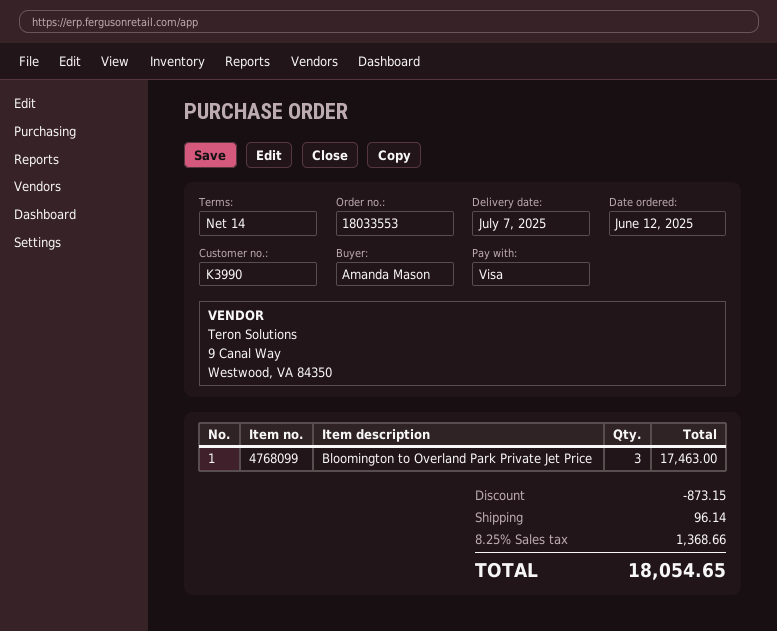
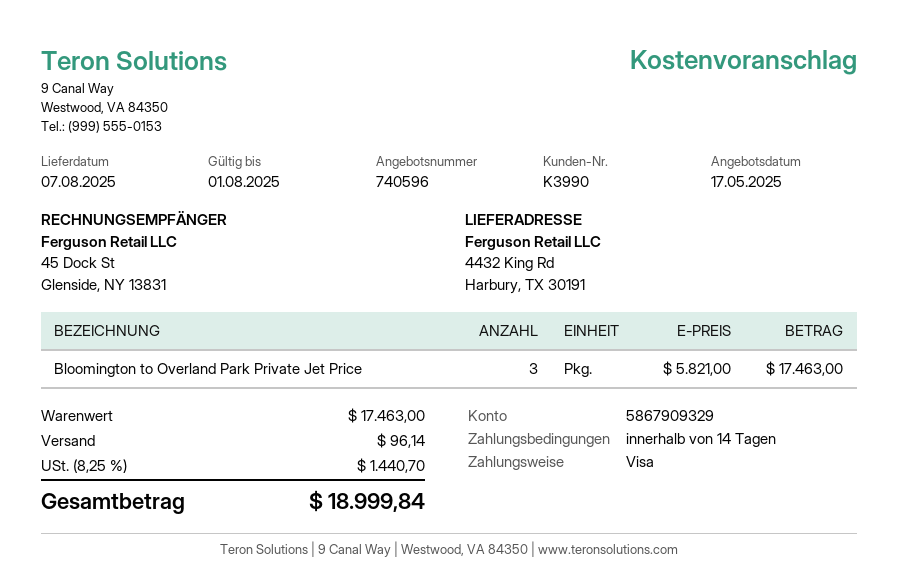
delivery date: 2025-07-07 -> 2025-08-07
discount: 873.15 -> none
tax: 8.25% = 1368.66 -> 8.25% = 1440.70
total: 18054.65 -> 18999.84

